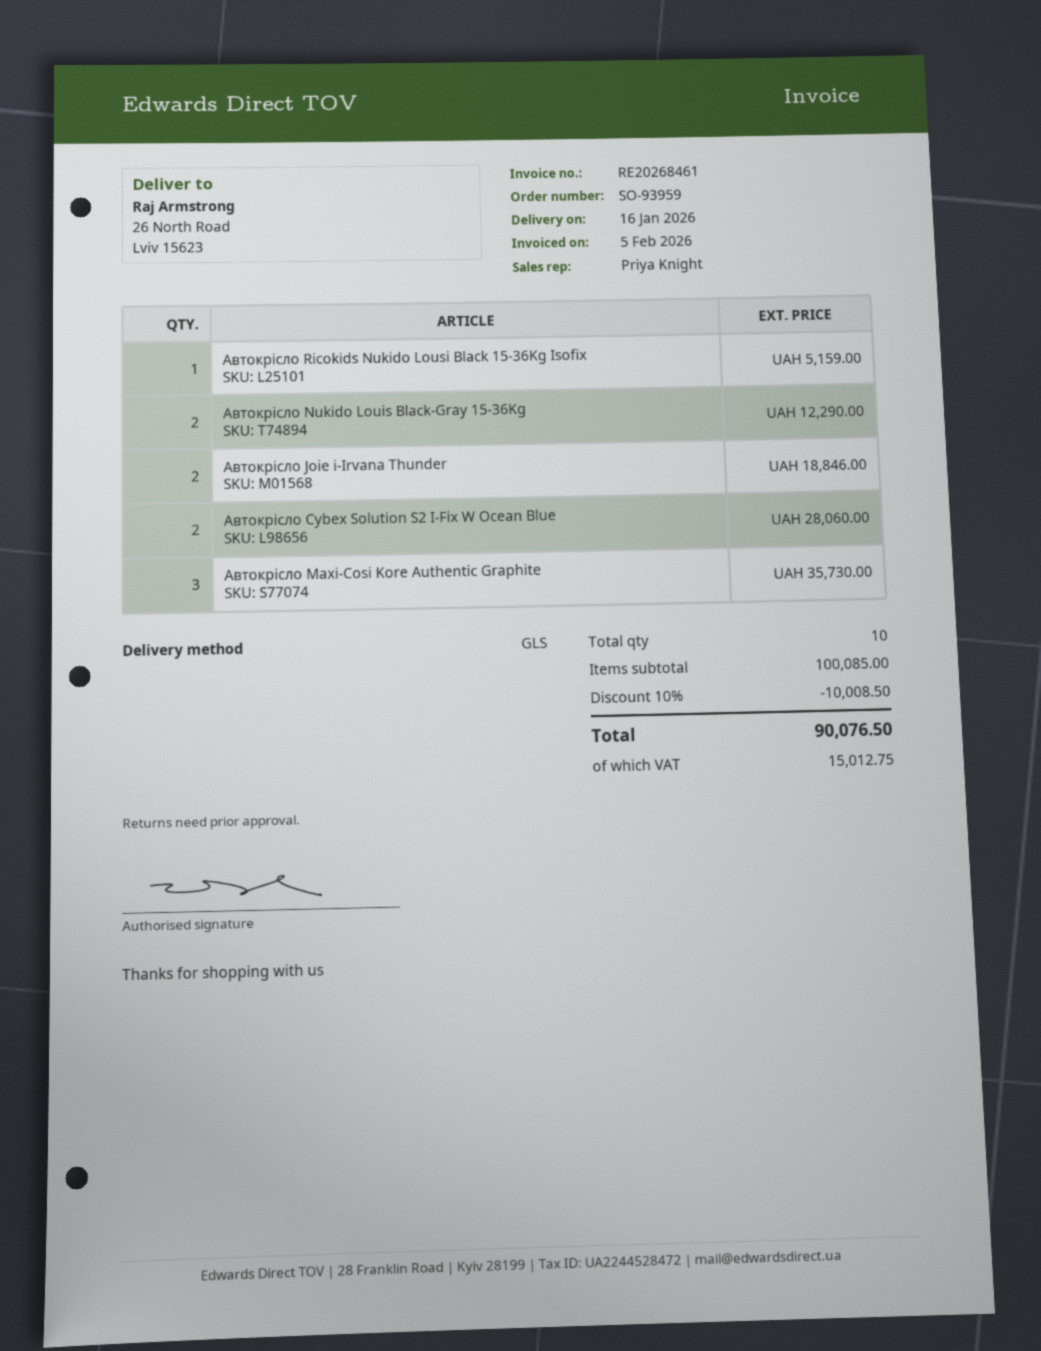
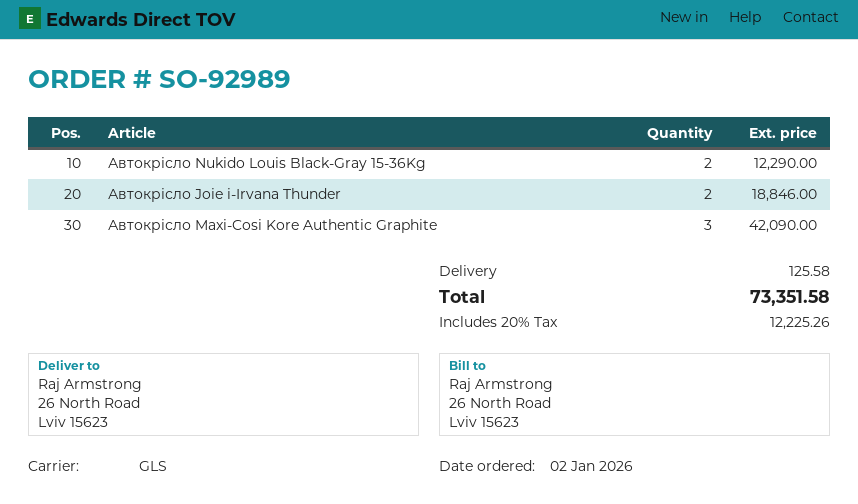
order number: SO-93959 -> SO-92989
Автокрісло Ricokids Nukido Lousi Black 15-36Kg Isofix: 1 for 5159.00 -> none
Автокрісло Cybex Solution S2 I-Fix W Ocean Blue: 2 for 28060.00 -> none
Автокрісло Maxi-Cosi Kore Authentic Graphite: 3 for 35730.00 -> 3 for 42090.00
discount: 10% = 10008.50 -> none
shipping: none -> 125.58
tax: 15012.75 -> 12225.26
total: 90076.50 -> 73351.58

